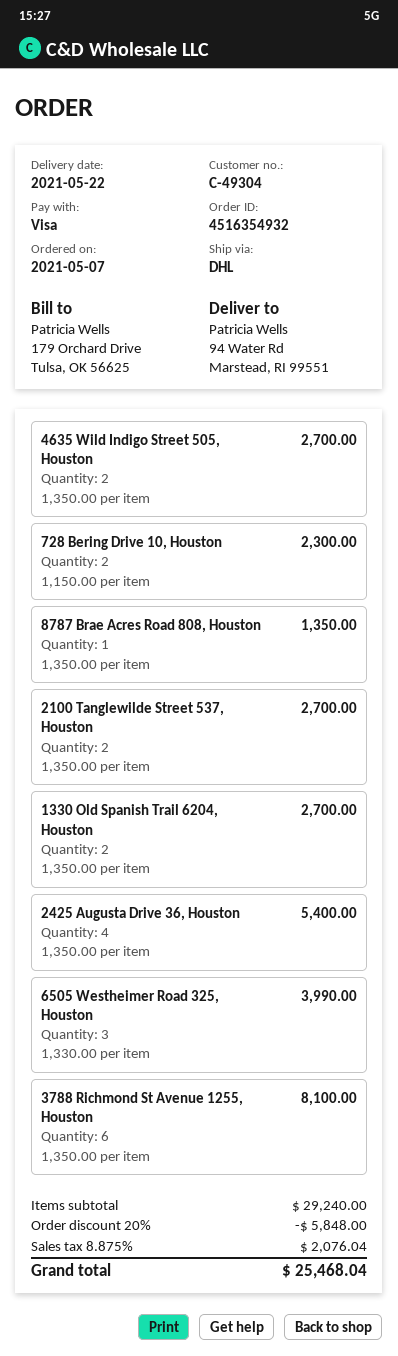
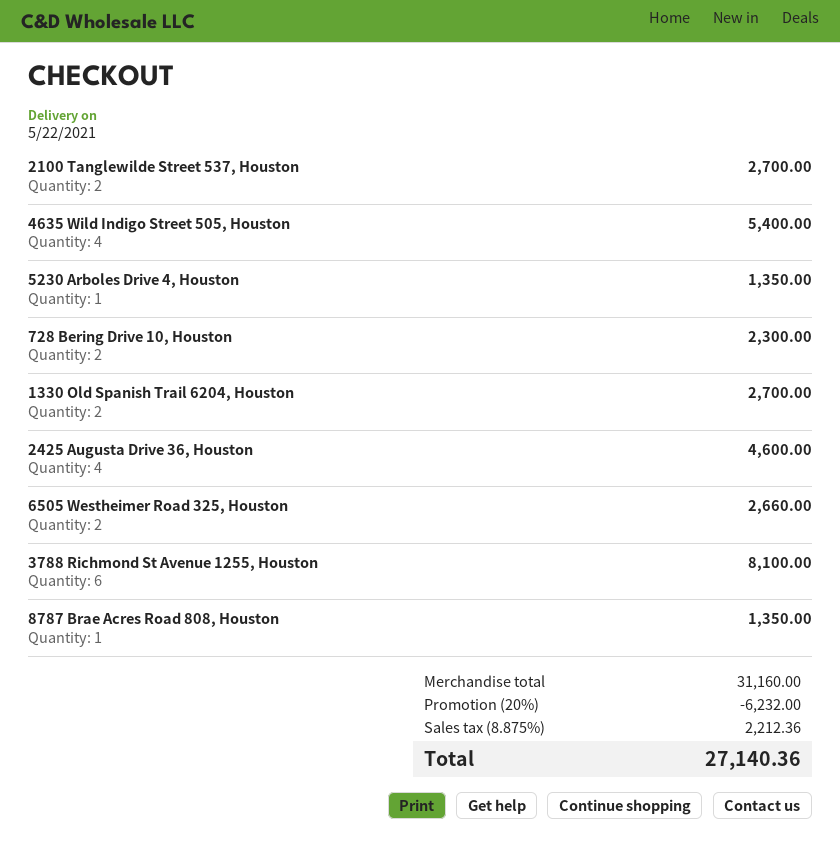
4635 Wild Indigo Street 505, Houston: 2 for 2700.00 -> 4 for 5400.00
2425 Augusta Drive 36, Houston: 4 for 5400.00 -> 4 for 4600.00
6505 Westheimer Road 325, Houston: 3 for 3990.00 -> 2 for 2660.00
5230 Arboles Drive 4, Houston: none -> 1 for 1350.00
subtotal: 29240.00 -> 31160.00
discount: 20% = 5848.00 -> 20% = 6232.00
tax: 8.875% = 2076.04 -> 8.875% = 2212.36
total: 25468.04 -> 27140.36

